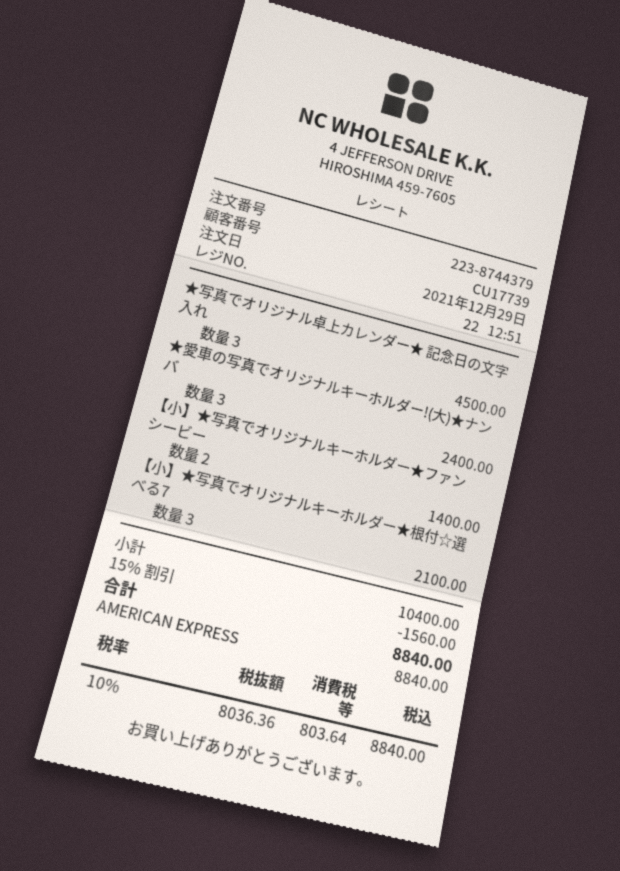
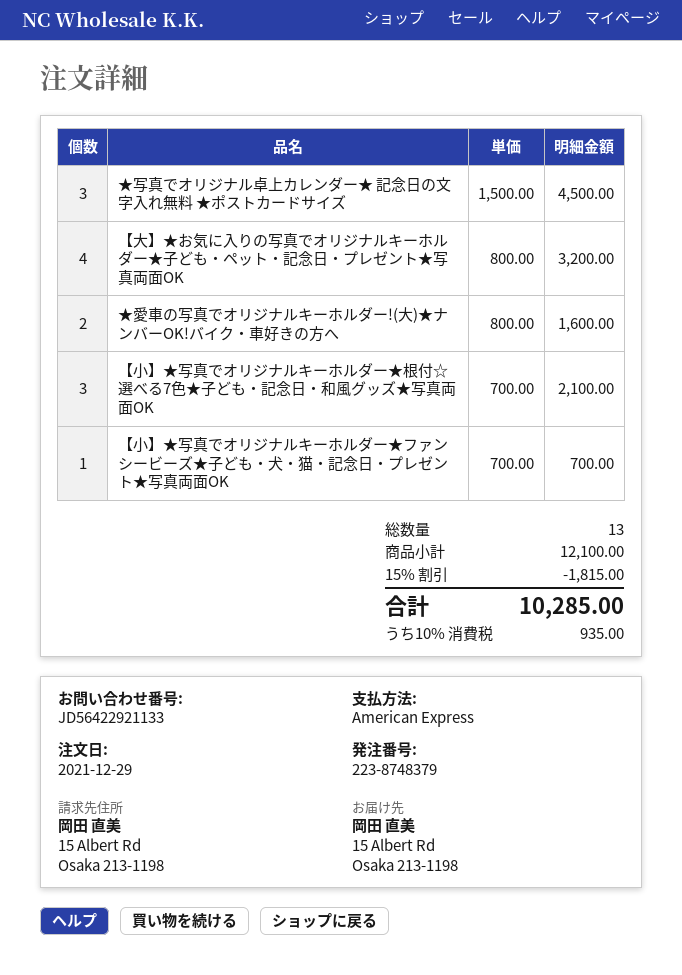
order number: 223-8744379 -> 223-8748379
★愛車の写真でオリジナルキーホルダー!(大)★ナンバ: 3 for 2400.00 -> 2 for 1600.00
【小】★写真でオリジナルキーホルダー★ファンシービー: 2 for 1400.00 -> 1 for 700.00
【大】★お気に入りの写真でオリジナルキーホルダー★子ども・ペット・記念日・プレゼント★写真両面OK: none -> 4 for 3200.00
subtotal: 10400.00 -> 12100.00
discount: 15% = 1560.00 -> 15% = 1815.00
tax: 10% = 803.64 -> 10% = 935.00
total: 8840.00 -> 10285.00

